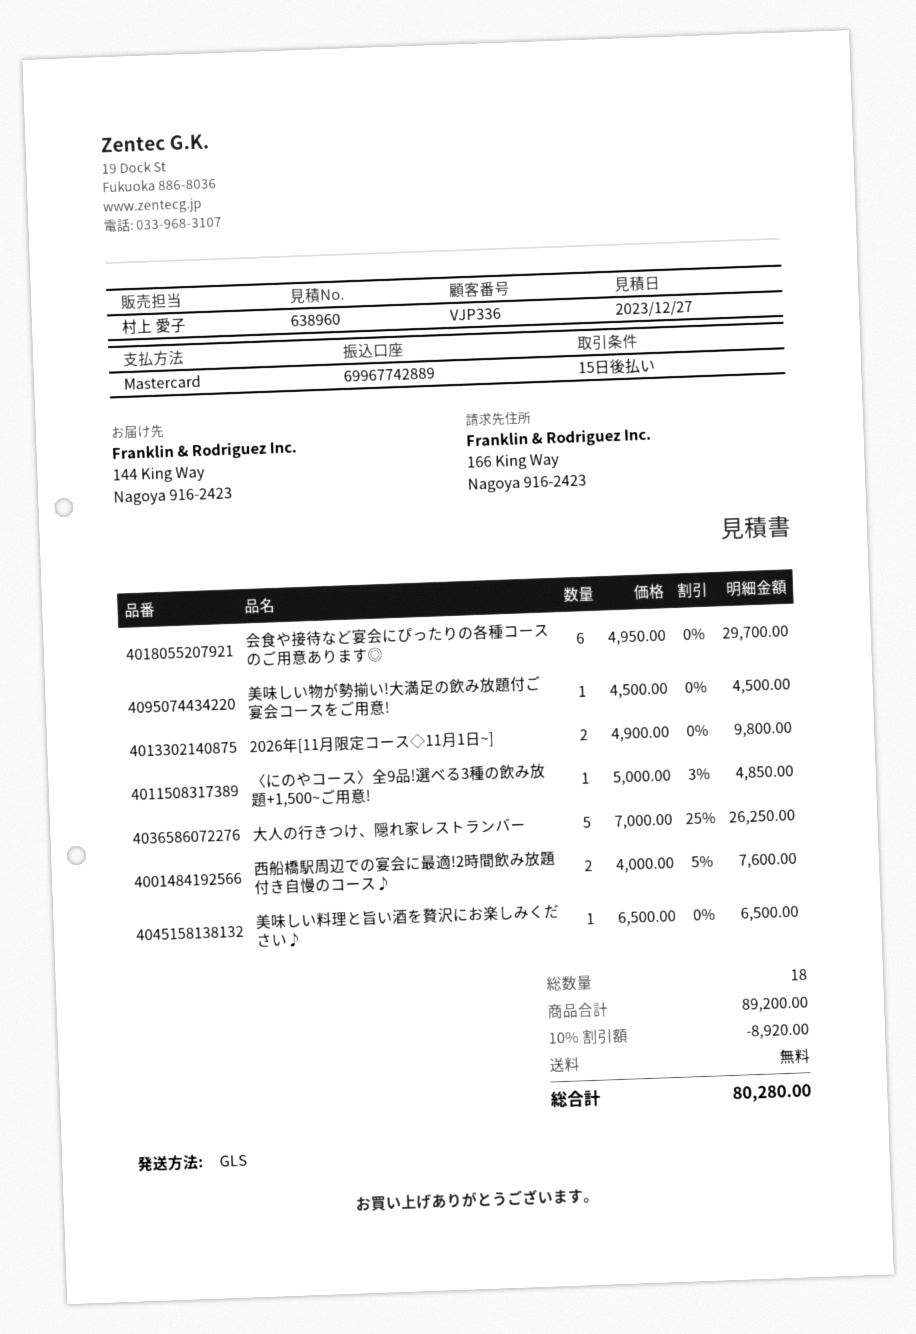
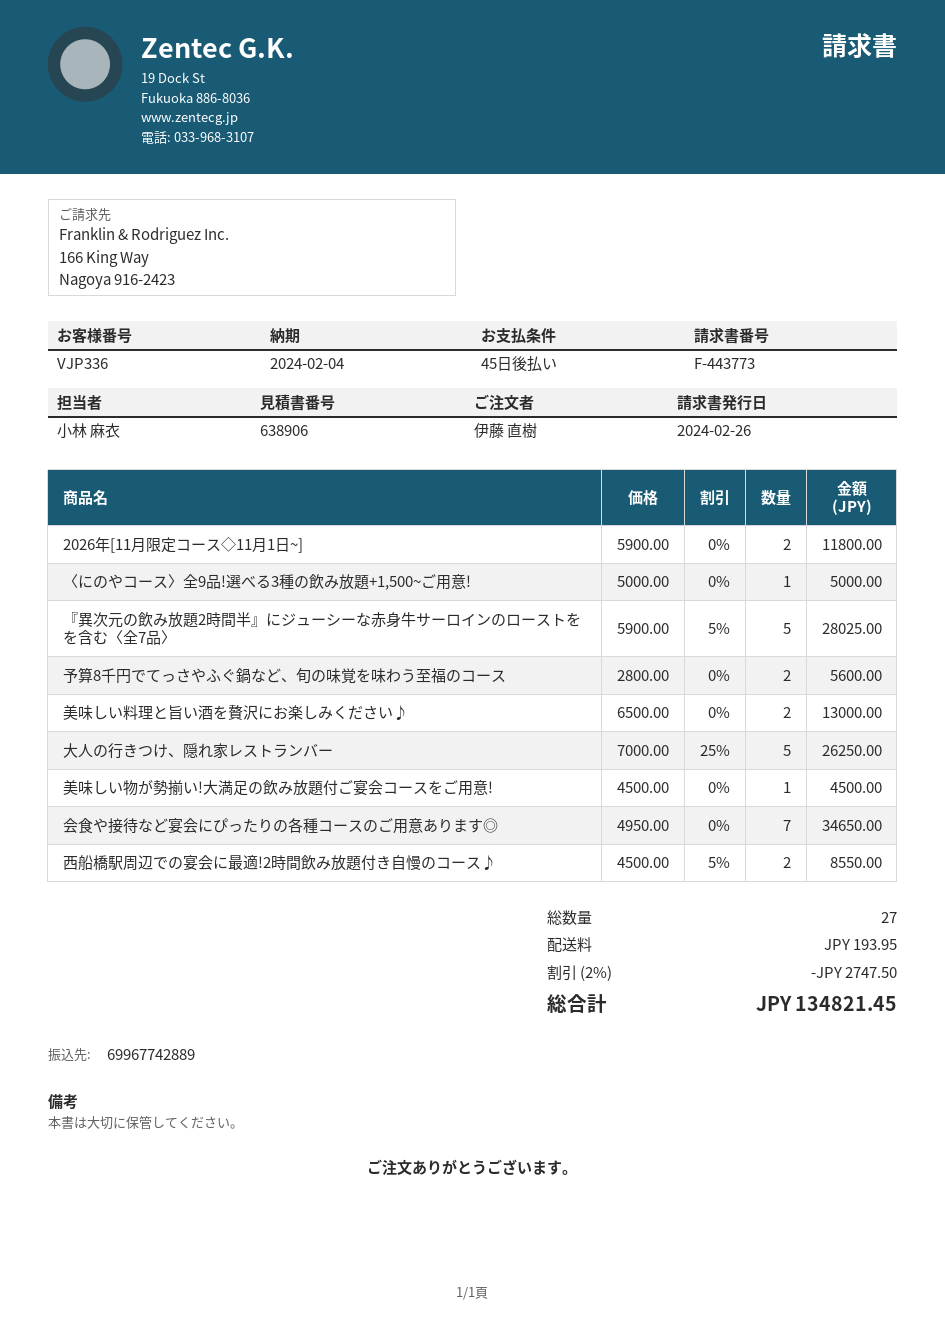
quote number: 638960 -> 638906
payment terms: 15 days -> 45 days
sales rep: 村上 愛子 -> 小林 麻衣
会食や接待など宴会にぴったりの各種コースのご用意あります◎: 6 x 4950.00 = 29700.00 -> 7 x 4950.00 = 34650.00
2026年[11月限定コース◇11月1日~]: 2 x 4900.00 = 9800.00 -> 2 x 5900.00 = 11800.00
〈にのやコース〉全9品!選べる3種の飲み放題+1,500~ご用意!: 1 x 5000.00 - 3% = 4850.00 -> 1 x 5000.00 = 5000.00
西船橋駅周辺での宴会に最適!2時間飲み放題付き自慢のコース♪: 2 x 4000.00 - 5% = 7600.00 -> 2 x 4500.00 - 5% = 8550.00
美味しい料理と旨い酒を贅沢にお楽しみください♪: 1 x 6500.00 = 6500.00 -> 2 x 6500.00 = 13000.00
『異次元の飲み放題2時間半』にジューシーな赤身牛サーロインのローストをを含む〈全7品〉: none -> 5 x 5900.00 - 5% = 28025.00
予算8千円でてっさやふぐ鍋など、旬の味覚を味わう至福のコース: none -> 2 x 2800.00 = 5600.00
total quantity: 18 -> 27
discount: 10% = 8920.00 -> 2% = 2747.50
shipping: 0.00 -> 193.95
total: 80280.00 -> 134821.45

